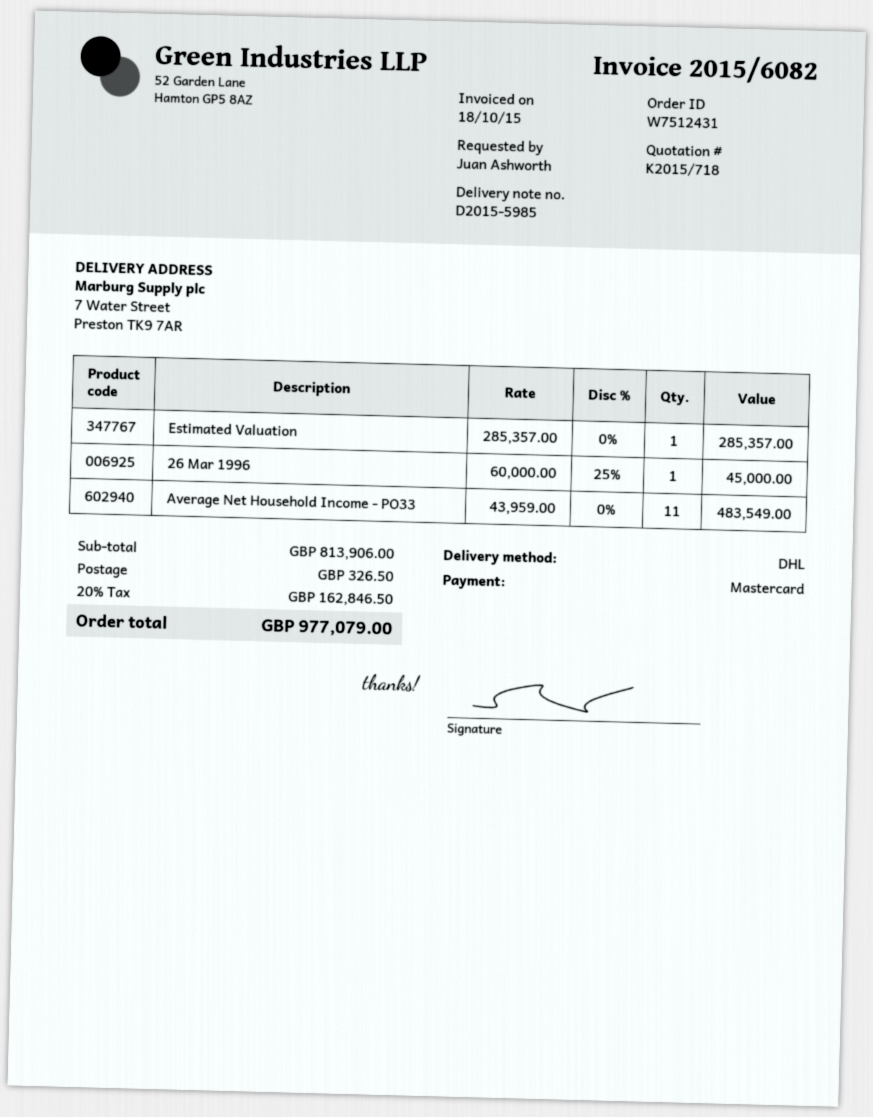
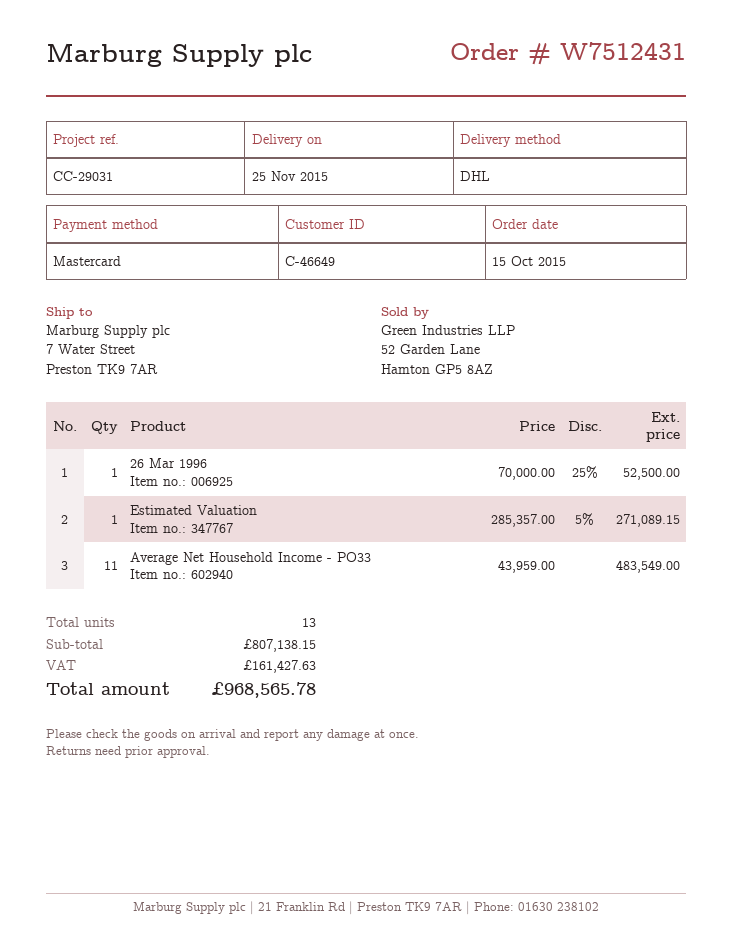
Estimated Valuation: 1 x 285357.00 = 285357.00 -> 1 x 285357.00 - 5% = 271089.15
26 Mar 1996: 1 x 60000.00 - 25% = 45000.00 -> 1 x 70000.00 - 25% = 52500.00
subtotal: 813906.00 -> 807138.15
shipping: 326.50 -> none
tax: 162846.50 -> 161427.63
total: 977079.00 -> 968565.78

